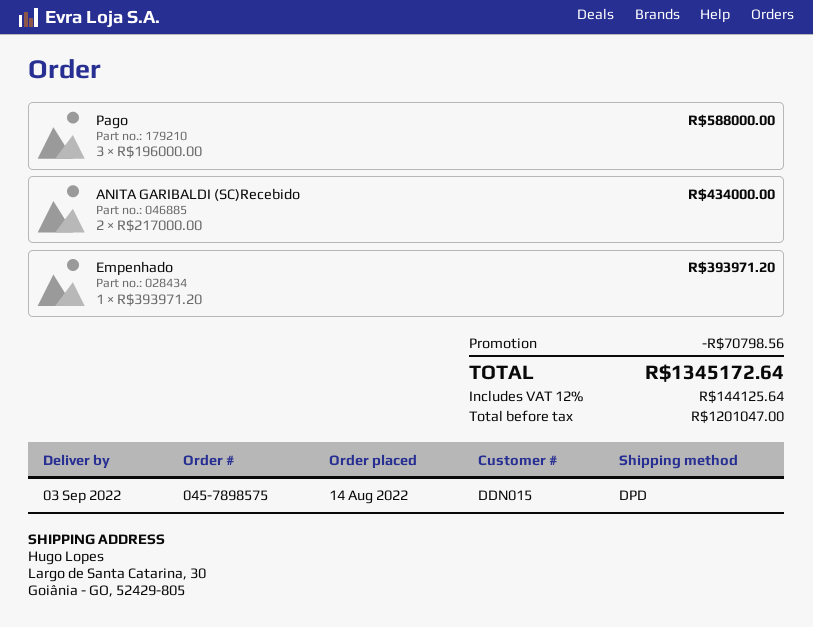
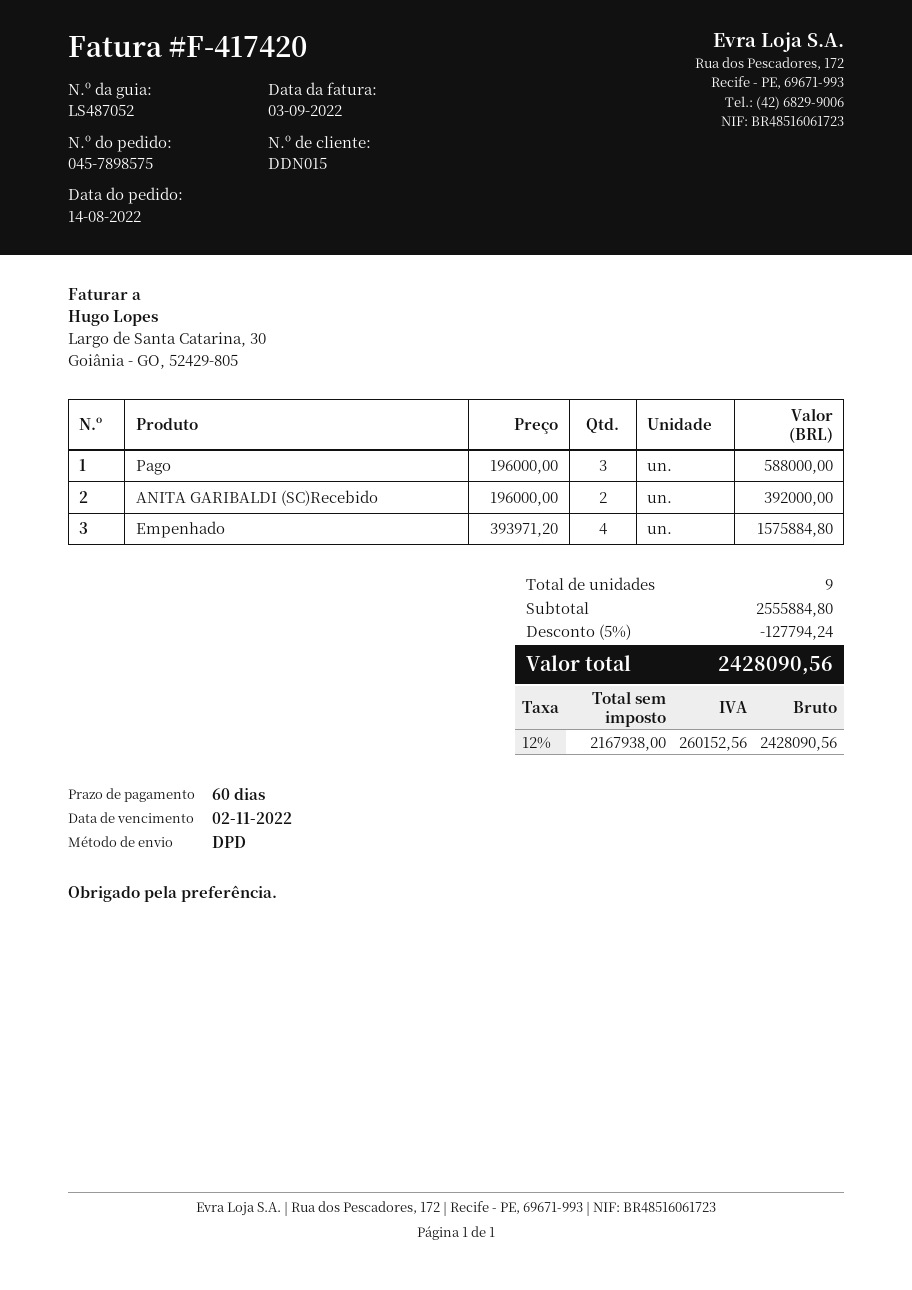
ANITA GARIBALDI (SC)Recebido: 2 x 217000.00 = 434000.00 -> 2 x 196000.00 = 392000.00
Empenhado: 1 x 393971.20 = 393971.20 -> 4 x 393971.20 = 1575884.80
discount: 70798.56 -> 127794.24
net: 1201047.00 -> 2167938.00
tax: 12% = 144125.64 -> 12% = 260152.56
total: 1345172.64 -> 2428090.56

